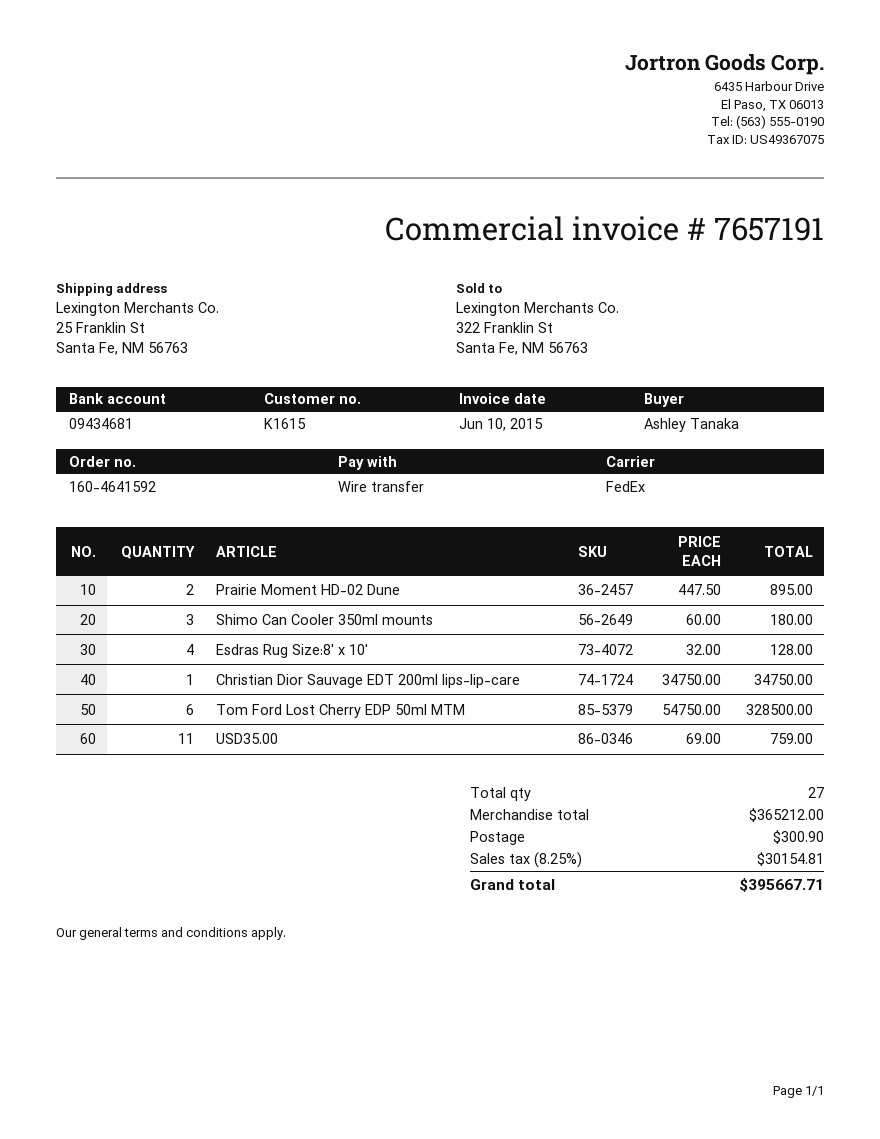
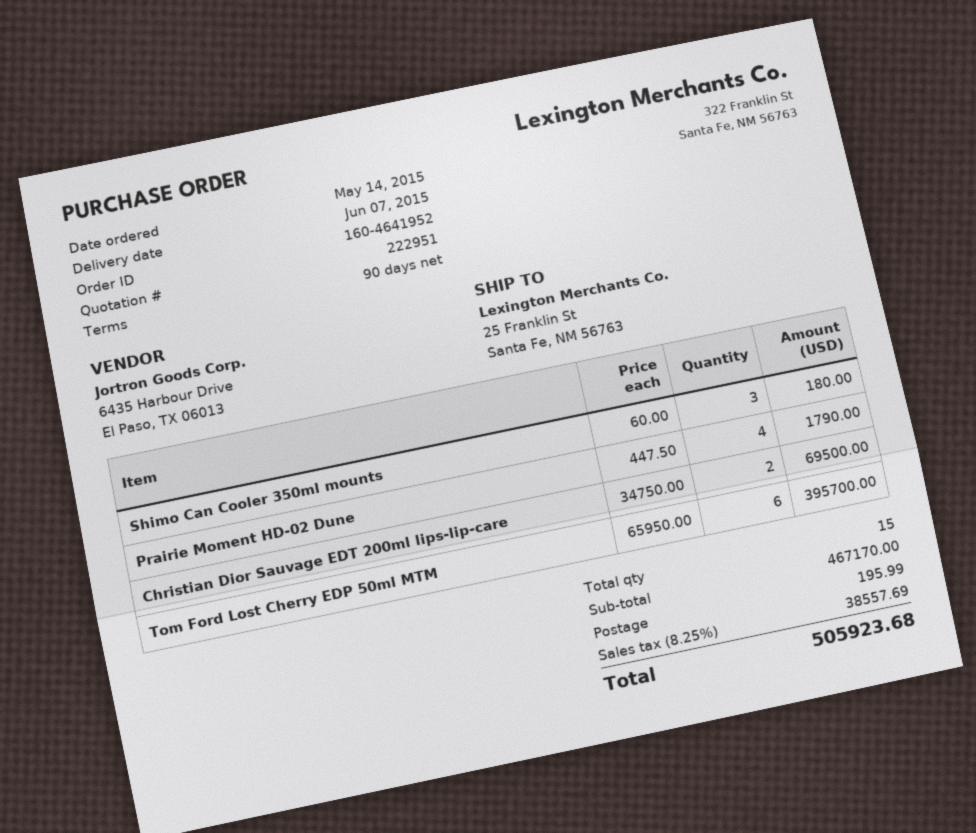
order number: 160-4641592 -> 160-4641952
Prairie Moment HD-02 Dune: 2 x 447.50 = 895.00 -> 4 x 447.50 = 1790.00
Esdras Rug Size:8' x 10': 4 x 32.00 = 128.00 -> none
Christian Dior Sauvage EDT 200ml lips-lip-care: 1 x 34750.00 = 34750.00 -> 2 x 34750.00 = 69500.00
Tom Ford Lost Cherry EDP 50ml MTM: 6 x 54750.00 = 328500.00 -> 6 x 65950.00 = 395700.00
USD35.00: 11 x 69.00 = 759.00 -> none
total quantity: 27 -> 15
subtotal: 365212.00 -> 467170.00
shipping: 300.90 -> 195.99
tax: 8.25% = 30154.81 -> 8.25% = 38557.69
total: 395667.71 -> 505923.68

